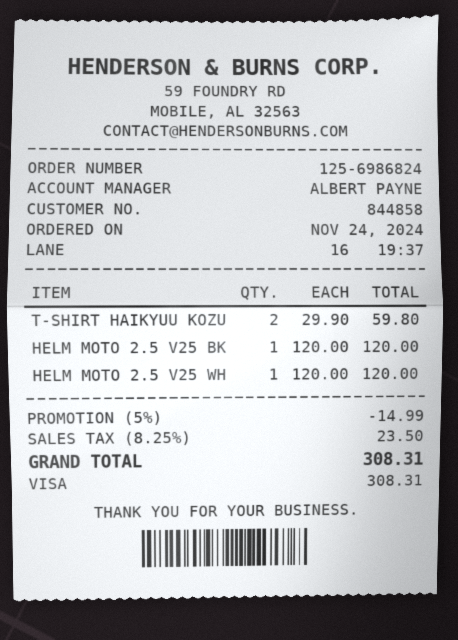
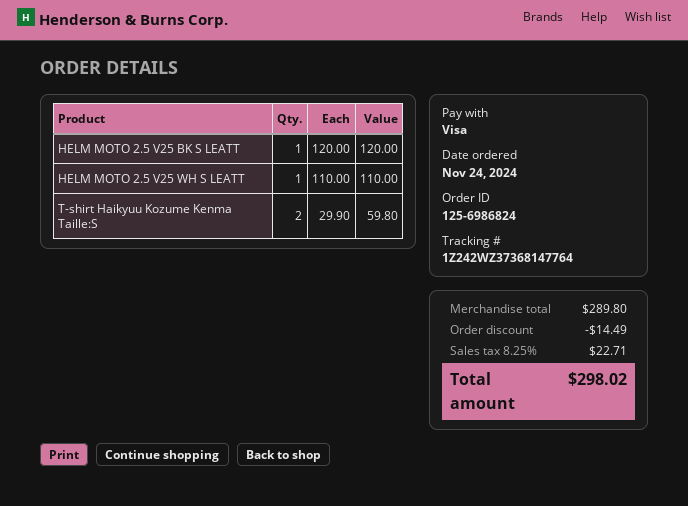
HELM MOTO 2.5 V25 WH: 1 x 120.00 = 120.00 -> 1 x 110.00 = 110.00
discount: 14.99 -> 14.49
tax: 8.25% = 23.50 -> 8.25% = 22.71
total: 308.31 -> 298.02

